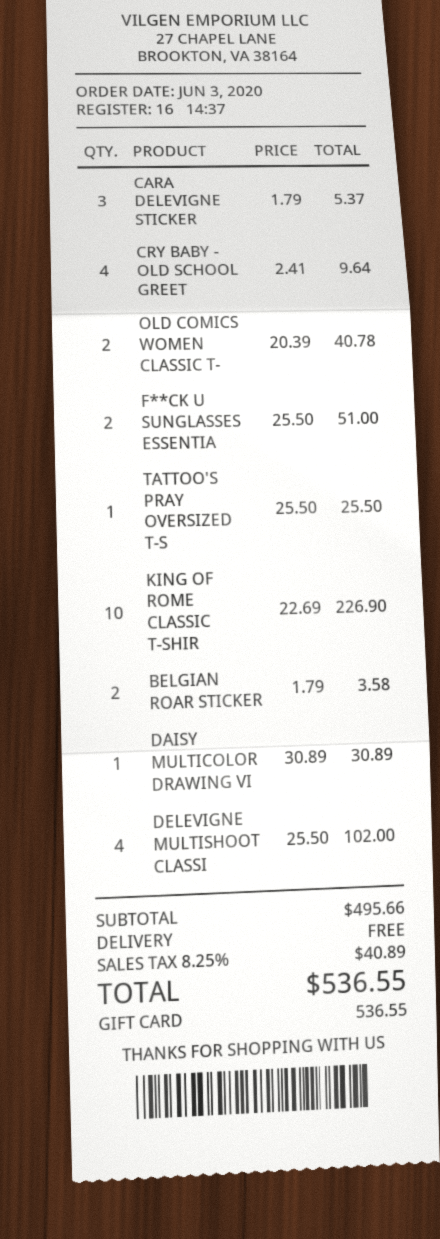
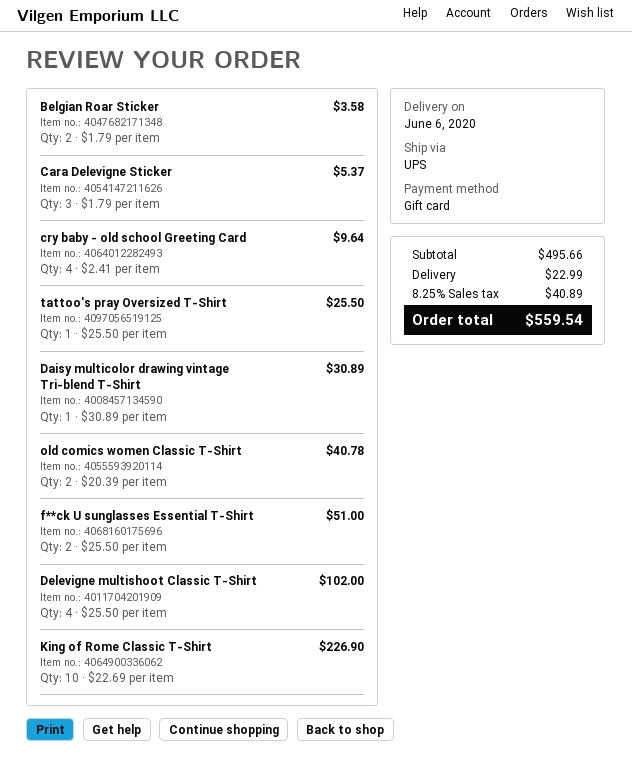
shipping: 0.00 -> 22.99
total: 536.55 -> 559.54

